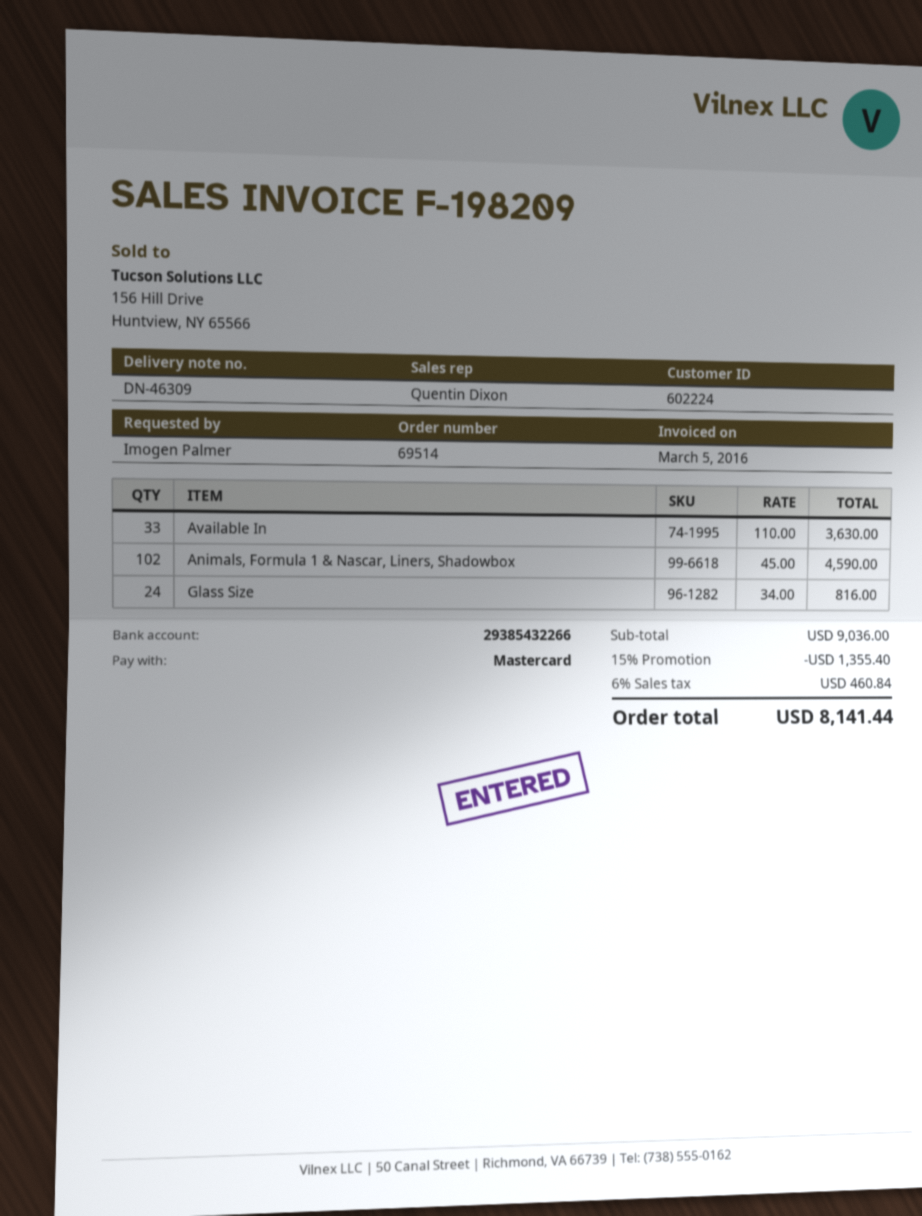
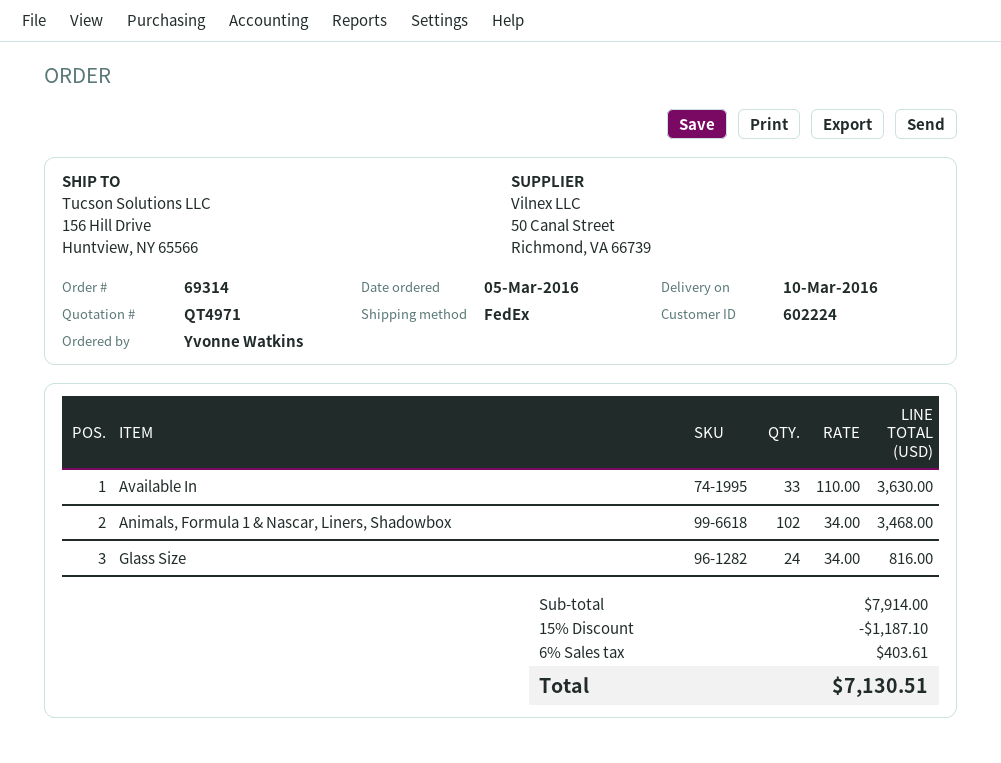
order number: 69514 -> 69314
ordered by: Imogen Palmer -> Yvonne Watkins
Animals, Formula 1 & Nascar, Liners, Shadowbox: 102 x 45.00 = 4590.00 -> 102 x 34.00 = 3468.00
subtotal: 9036.00 -> 7914.00
discount: 15% = 1355.40 -> 15% = 1187.10
tax: 6% = 460.84 -> 6% = 403.61
total: 8141.44 -> 7130.51

